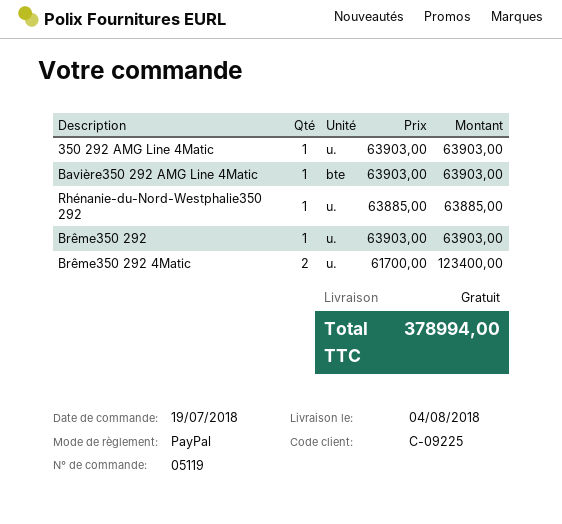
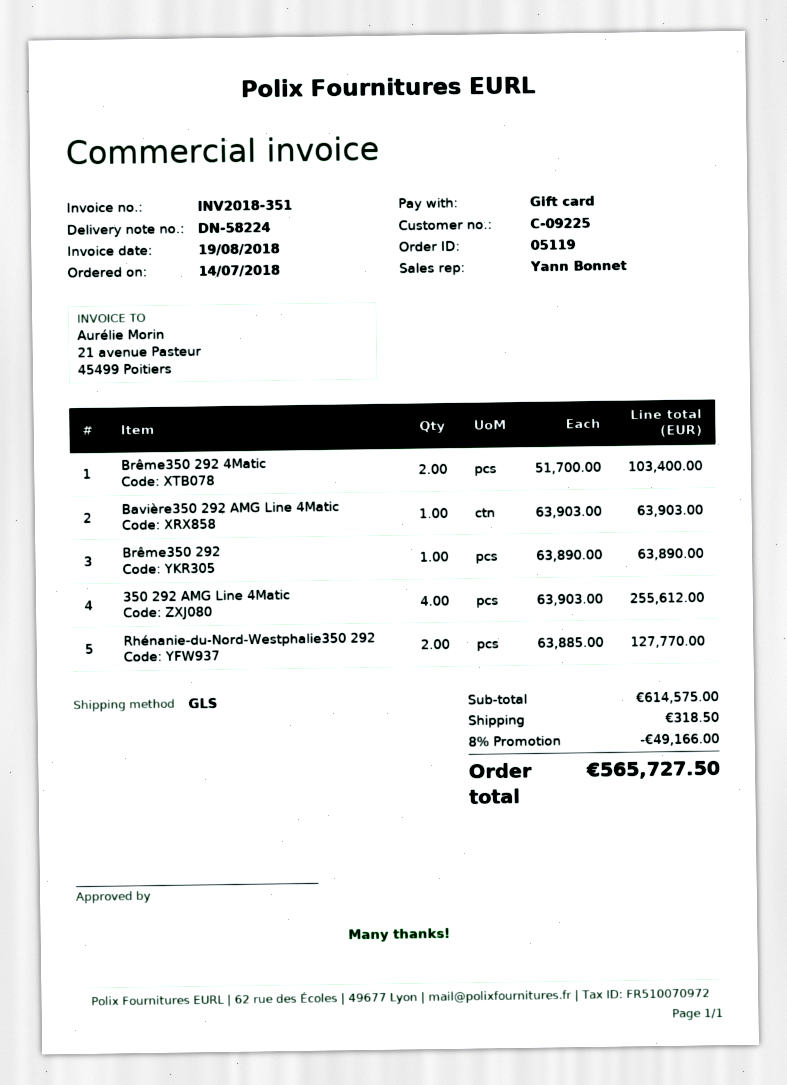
order date: 2018-07-19 -> 2018-07-14
payment method: PayPal -> gift card
350 292 AMG Line 4Matic: 1 x 63903.00 = 63903.00 -> 4 x 63903.00 = 255612.00
Rhénanie-du-Nord-Westphalie350 292: 1 x 63885.00 = 63885.00 -> 2 x 63885.00 = 127770.00
Brême350 292: 1 x 63903.00 = 63903.00 -> 1 x 63890.00 = 63890.00
Brême350 292 4Matic: 2 x 61700.00 = 123400.00 -> 2 x 51700.00 = 103400.00
discount: none -> 8% = 49166.00
shipping: 0.00 -> 318.50
total: 378994.00 -> 565727.50

